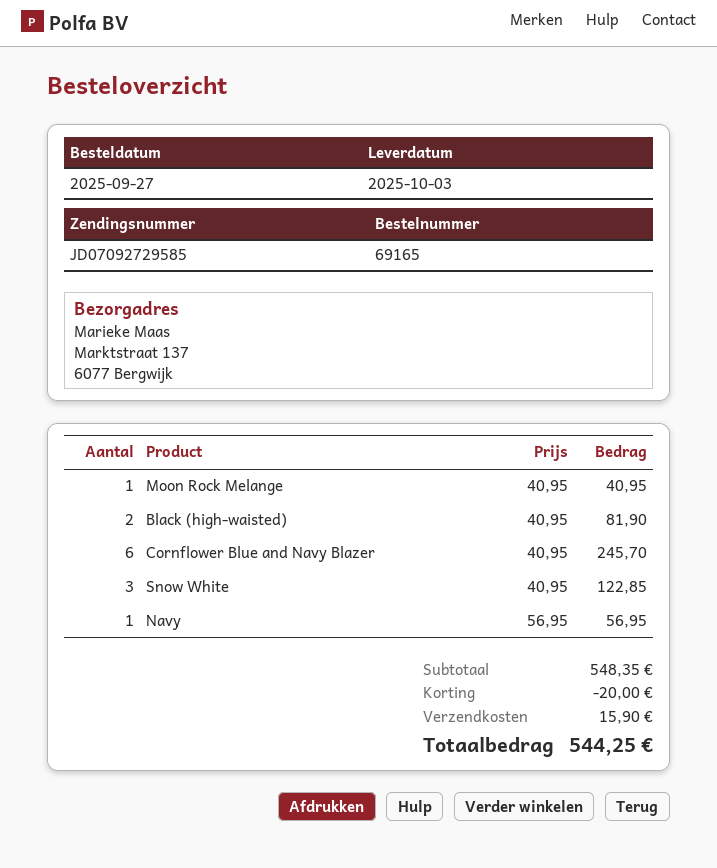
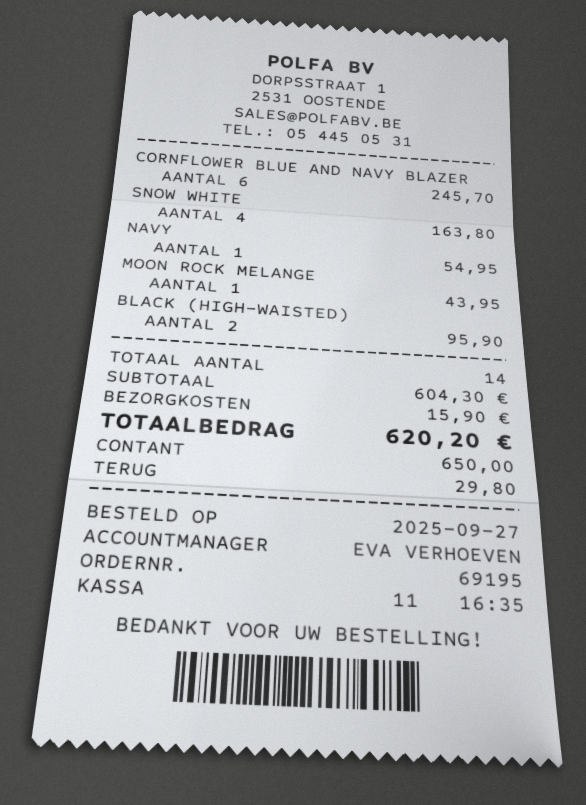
order number: 69165 -> 69195
Moon Rock Melange: 1 for 40.95 -> 1 for 43.95
Black (high-waisted): 2 for 81.90 -> 2 for 95.90
Snow White: 3 for 122.85 -> 4 for 163.80
Navy: 1 for 56.95 -> 1 for 54.95
subtotal: 548.35 -> 604.30
discount: 20.00 -> none
total: 544.25 -> 620.20

